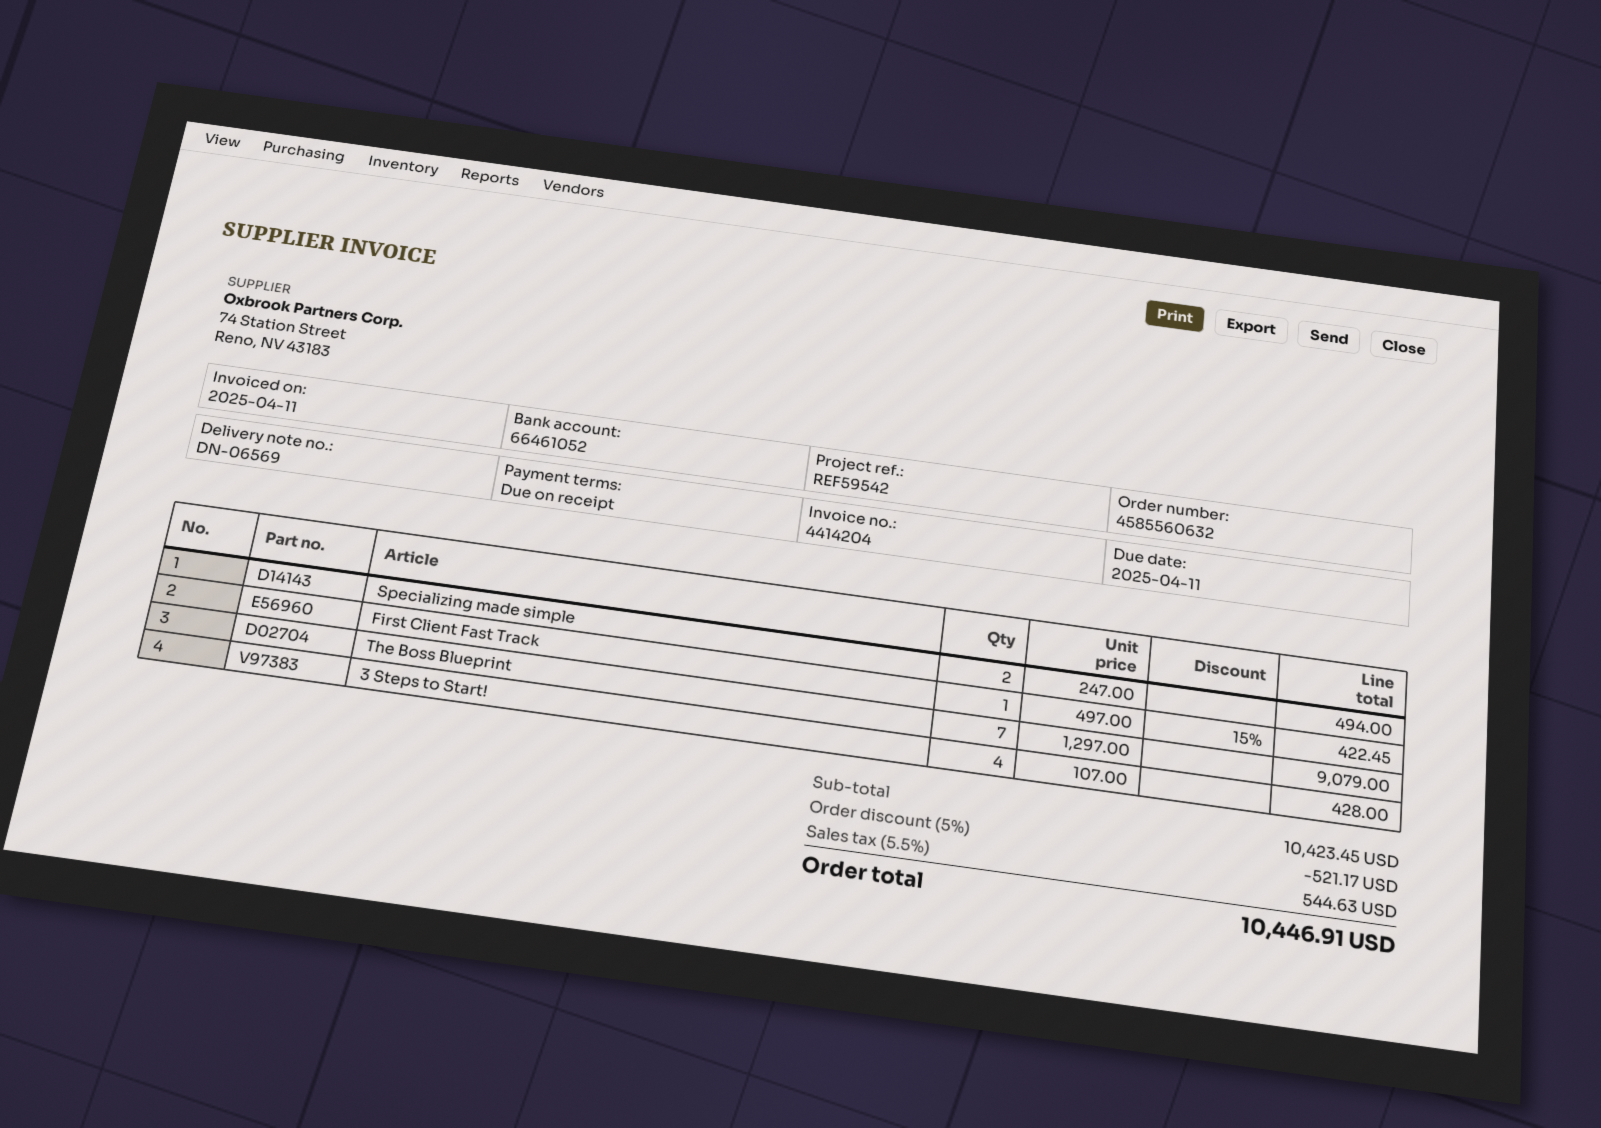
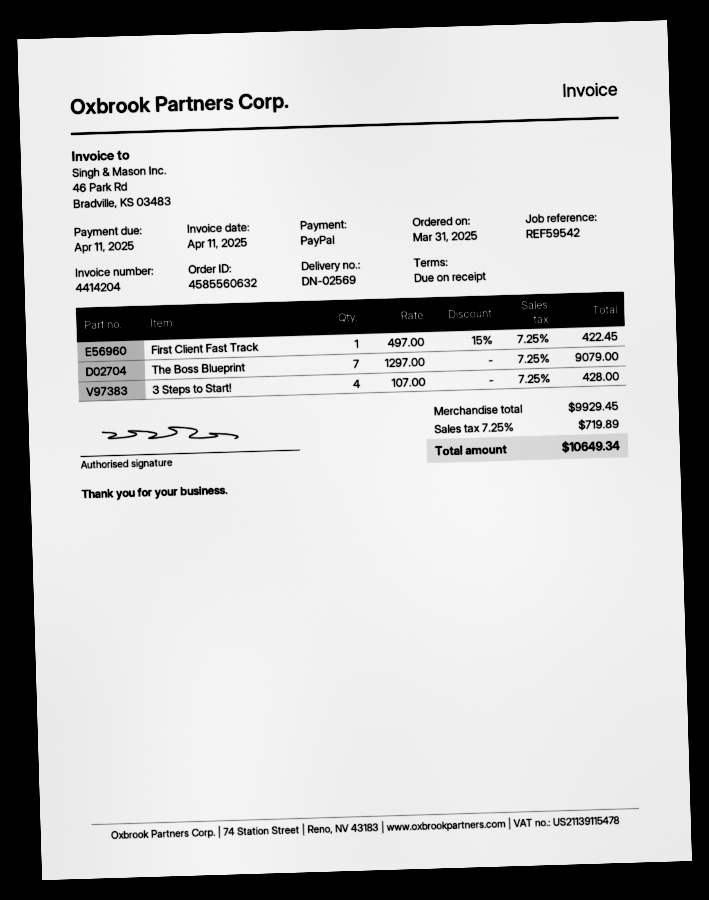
delivery note number: DN-06569 -> DN-02569
Specializing made simple: 2 x 247.00 = 494.00 -> none
subtotal: 10423.45 -> 9929.45
discount: 5% = 521.17 -> none
tax: 5.5% = 544.63 -> 7.25% = 719.89
total: 10446.91 -> 10649.34

